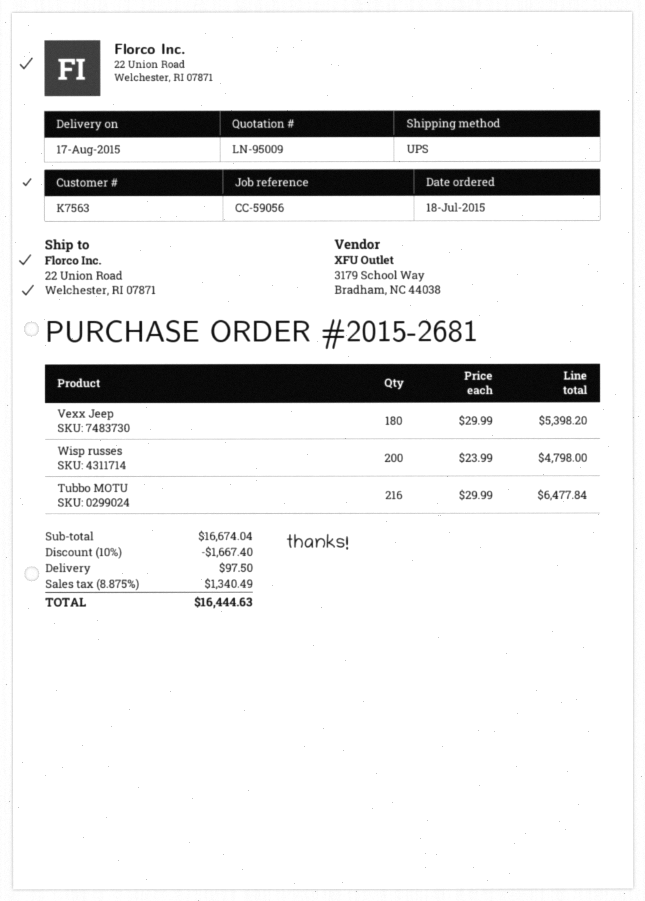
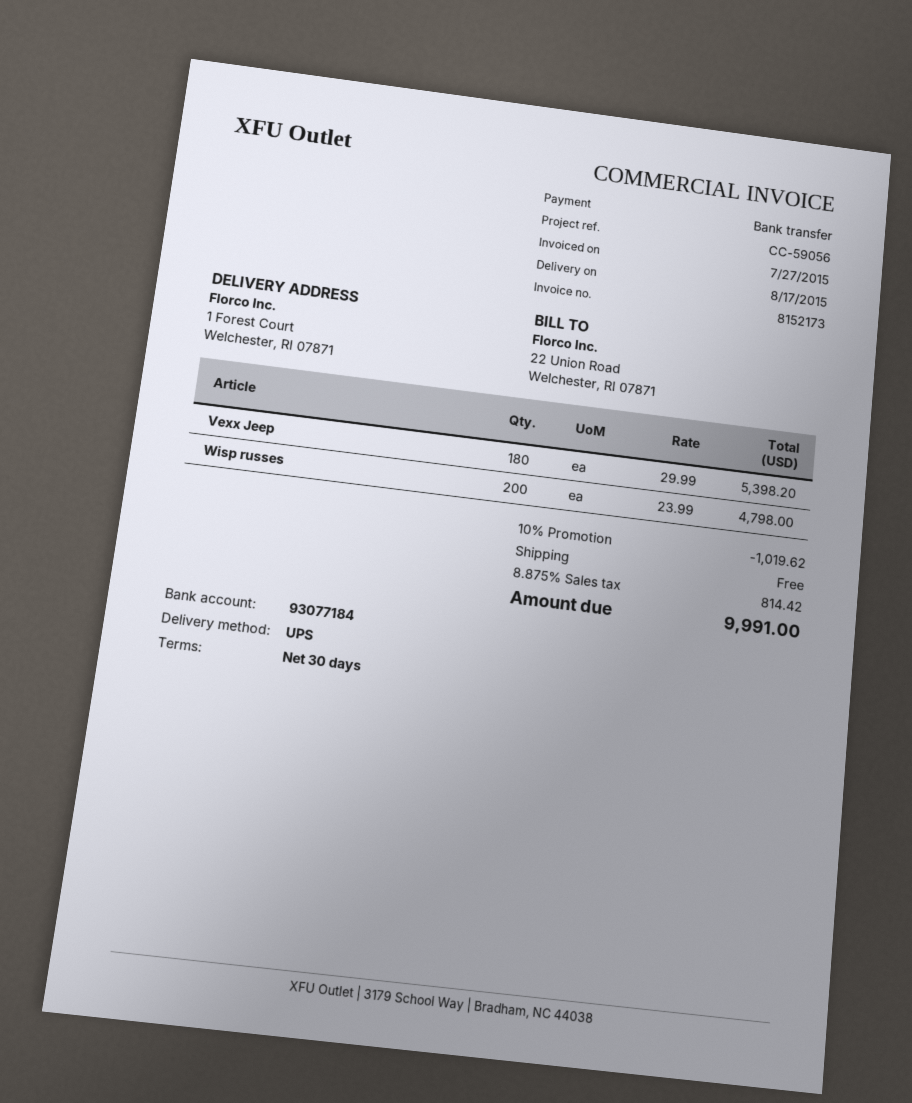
ship to: 22 Union Road, Welchester, RI 07871 -> 1 Forest Court, Welchester, RI 07871
Tubbo MOTU: 216 x 29.99 = 6477.84 -> none
discount: 10% = 1667.40 -> 10% = 1019.62
shipping: 97.50 -> 0.00
tax: 8.875% = 1340.49 -> 8.875% = 814.42
total: 16444.63 -> 9991.00

